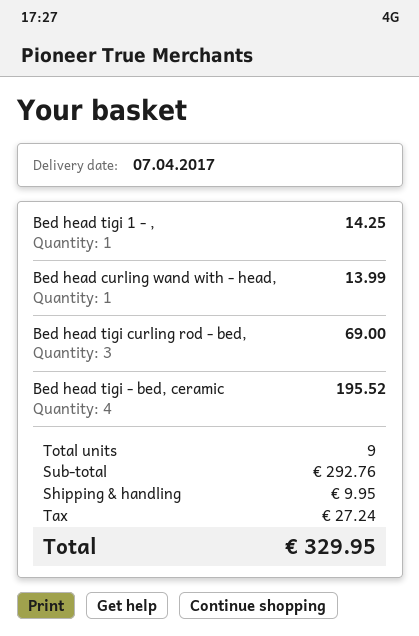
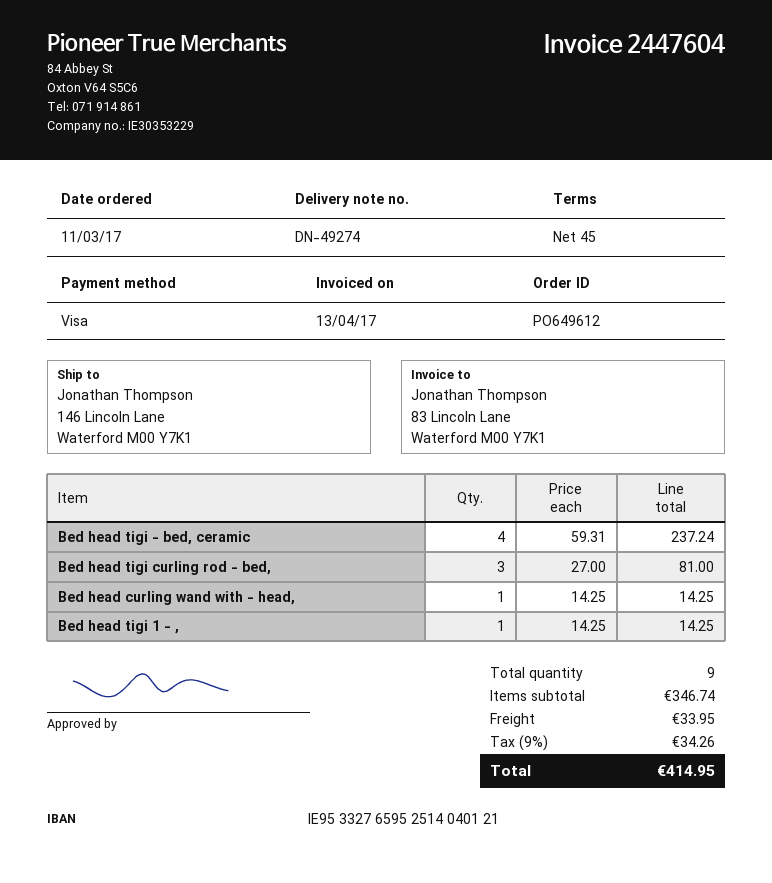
Bed head curling wand with - head,: 1 for 13.99 -> 1 for 14.25
Bed head tigi curling rod - bed,: 3 for 69.00 -> 3 for 81.00
Bed head tigi - bed, ceramic: 4 for 195.52 -> 4 for 237.24
subtotal: 292.76 -> 346.74
shipping: 9.95 -> 33.95
tax: 27.24 -> 34.26
total: 329.95 -> 414.95

